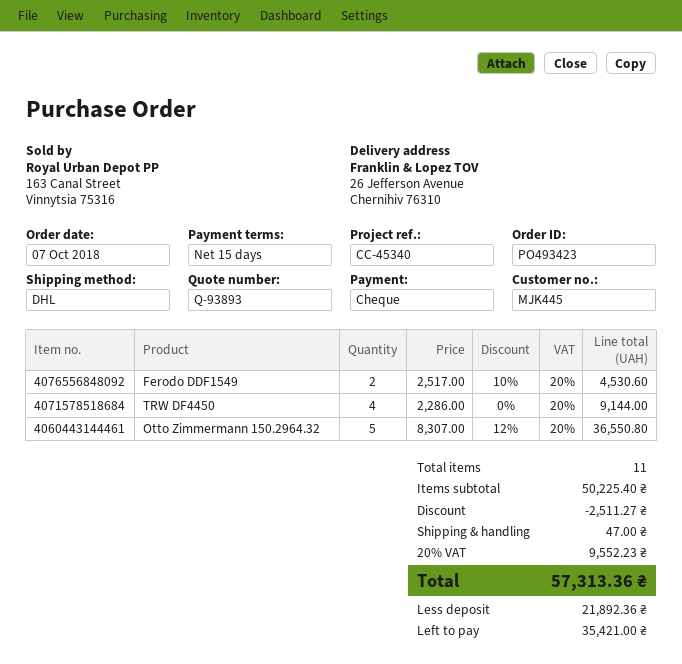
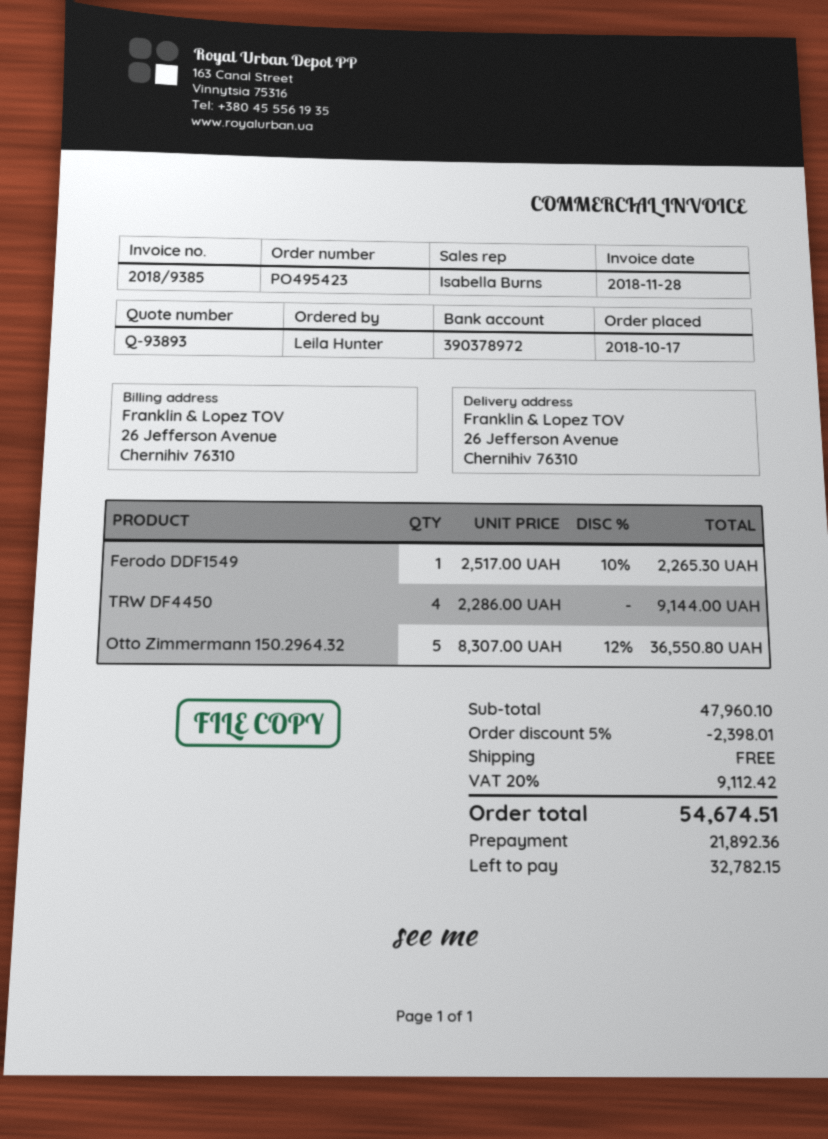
order number: PO493423 -> PO495423
order date: 2018-10-07 -> 2018-10-17
Ferodo DDF1549: 2 x 2517.00 - 10% = 4530.60 -> 1 x 2517.00 - 10% = 2265.30
subtotal: 50225.40 -> 47960.10
discount: 2511.27 -> 2398.01
shipping: 47.00 -> 0.00
tax: 20% = 9552.23 -> 20% = 9112.42
total: 57313.36 -> 54674.51
balance: 35421.00 -> 32782.15

